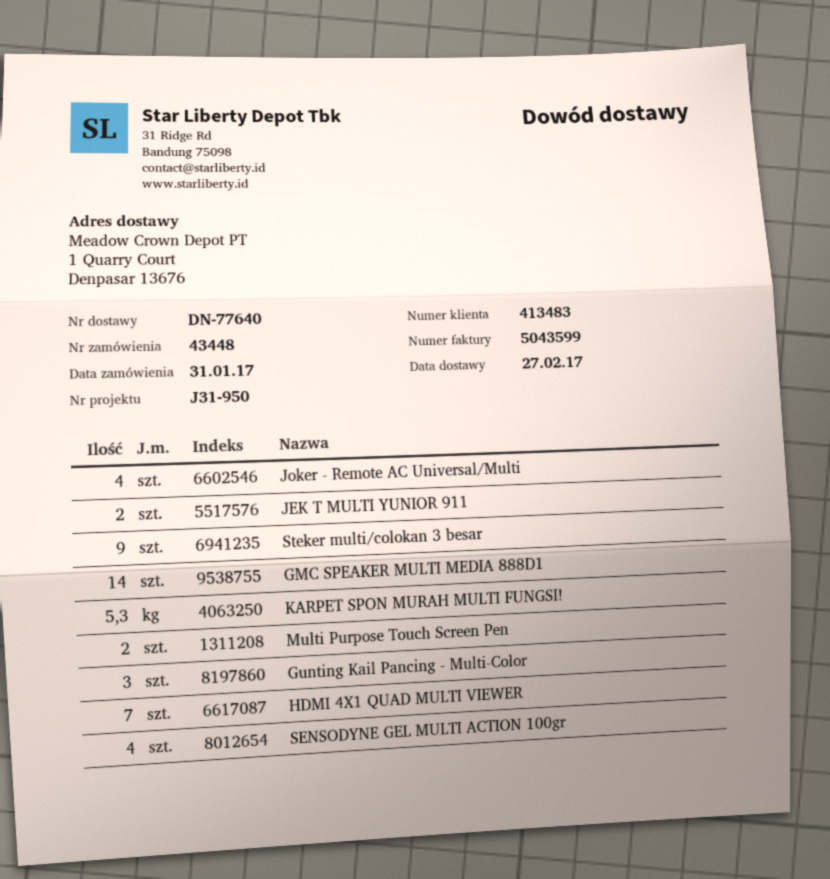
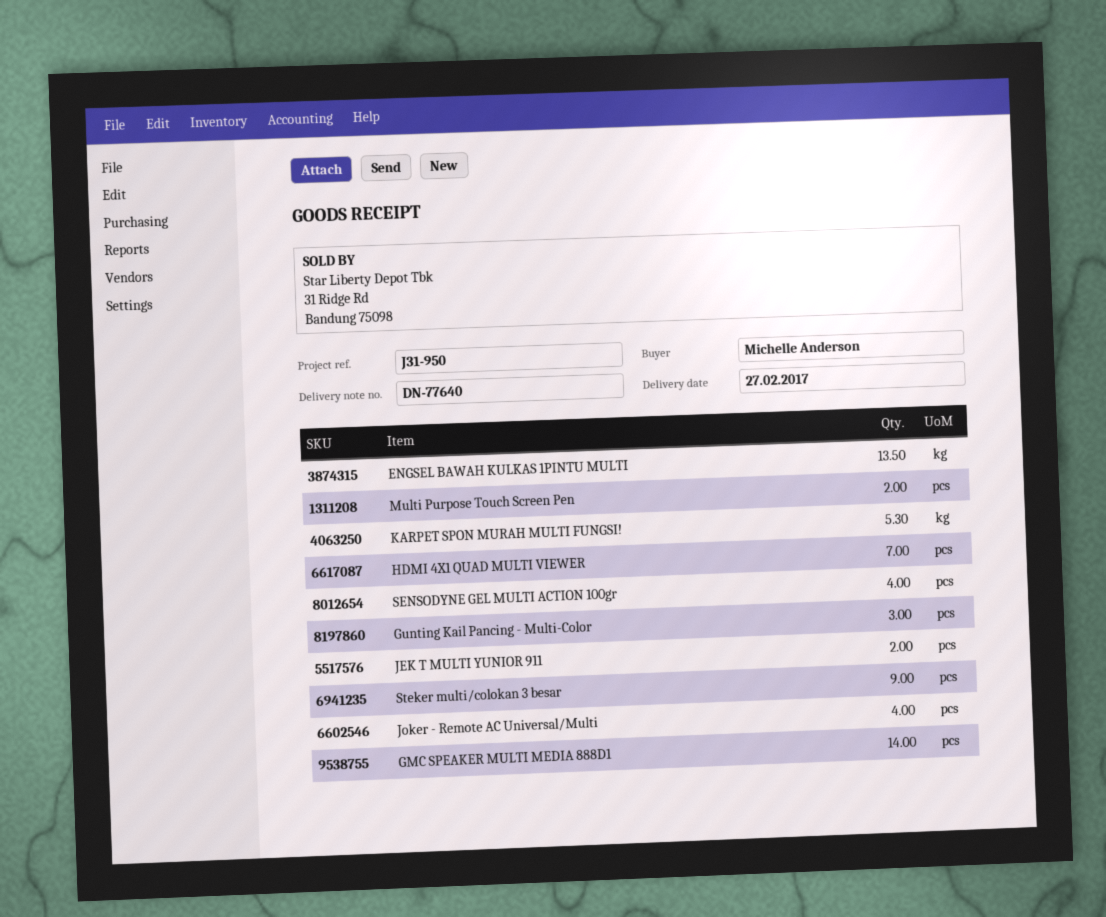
ENGSEL BAWAH KULKAS 1PINTU MULTI: none -> 13.5

